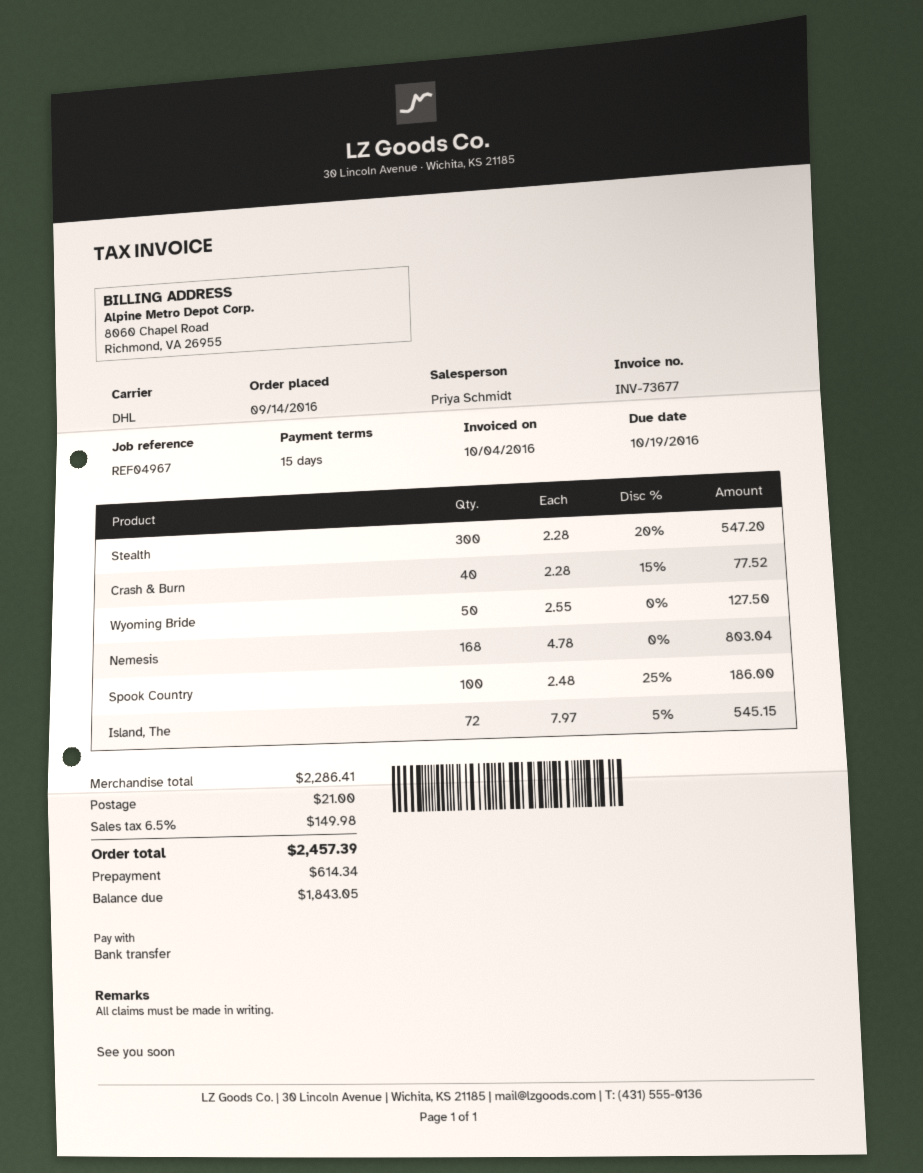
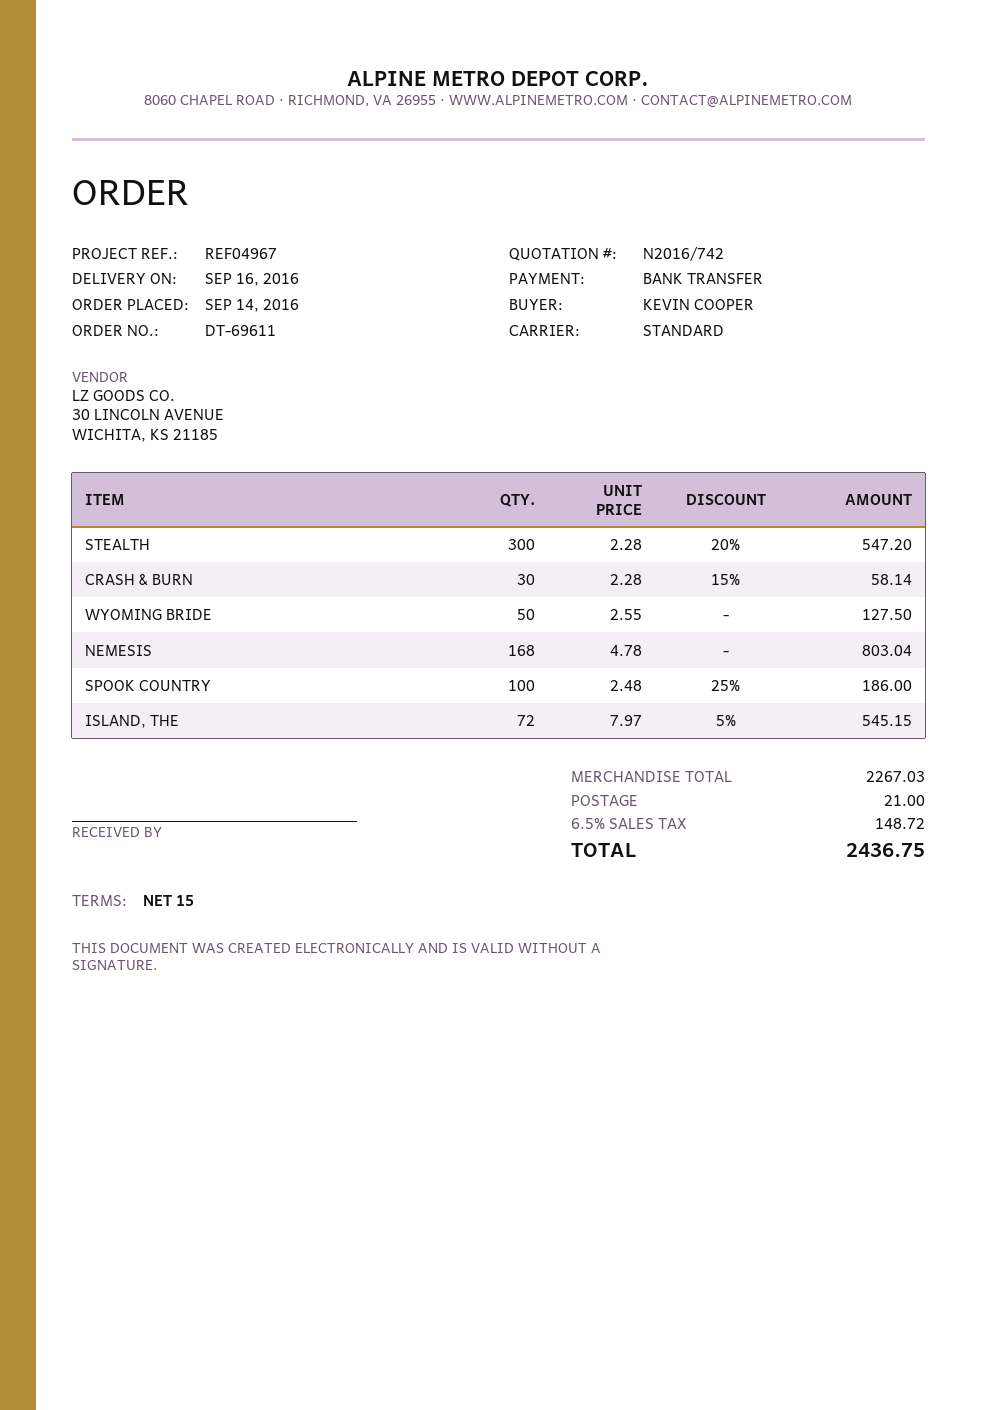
shipping method: DHL -> standard
Crash & Burn: 40 x 2.28 - 15% = 77.52 -> 30 x 2.28 - 15% = 58.14
subtotal: 2286.41 -> 2267.03
tax: 6.5% = 149.98 -> 6.5% = 148.72
total: 2457.39 -> 2436.75

